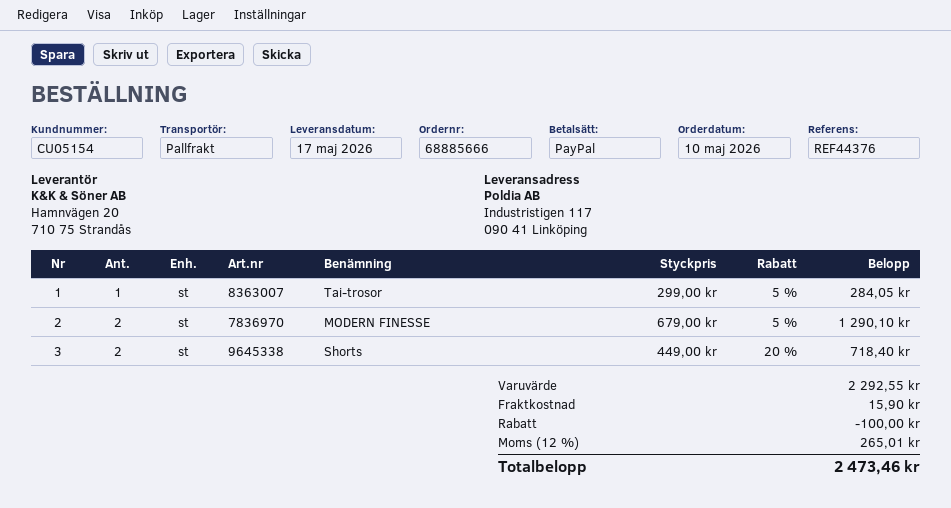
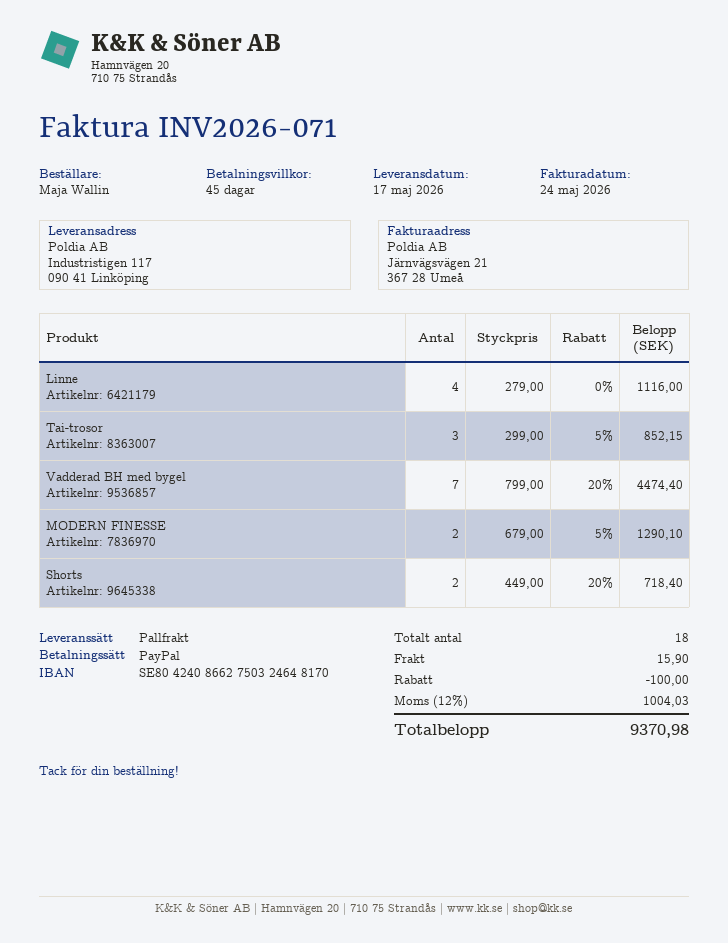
Tai-trosor: 1 x 299.00 - 5% = 284.05 -> 3 x 299.00 - 5% = 852.15
Linne: none -> 4 x 279.00 = 1116.00
Vadderad BH med bygel: none -> 7 x 799.00 - 20% = 4474.40
tax: 12% = 265.01 -> 12% = 1004.03
total: 2473.46 -> 9370.98

